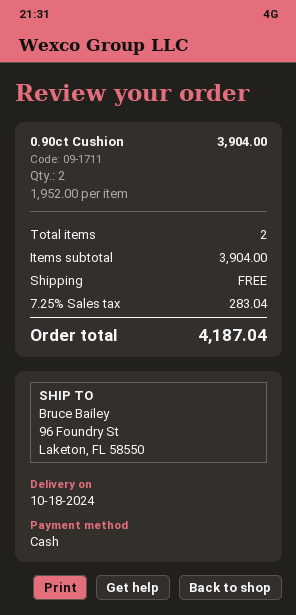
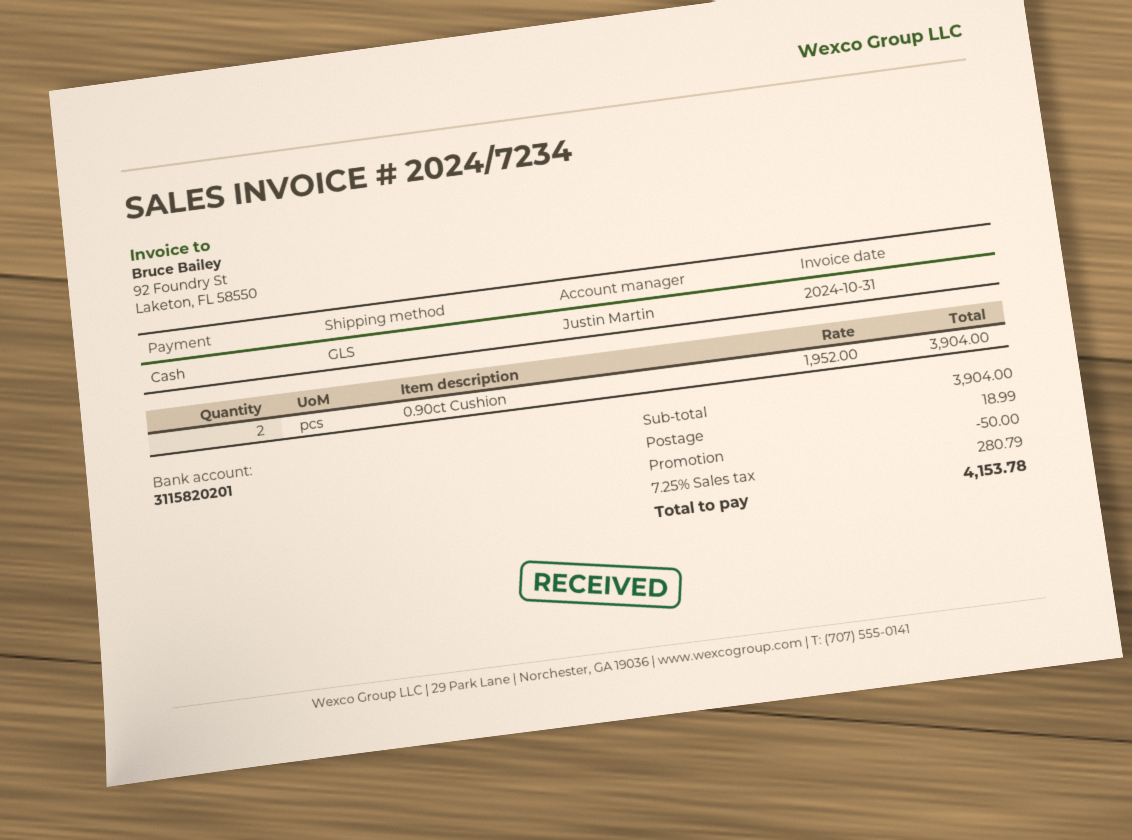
discount: none -> 50.00
shipping: 0.00 -> 18.99
tax: 7.25% = 283.04 -> 7.25% = 280.79
total: 4187.04 -> 4153.78

